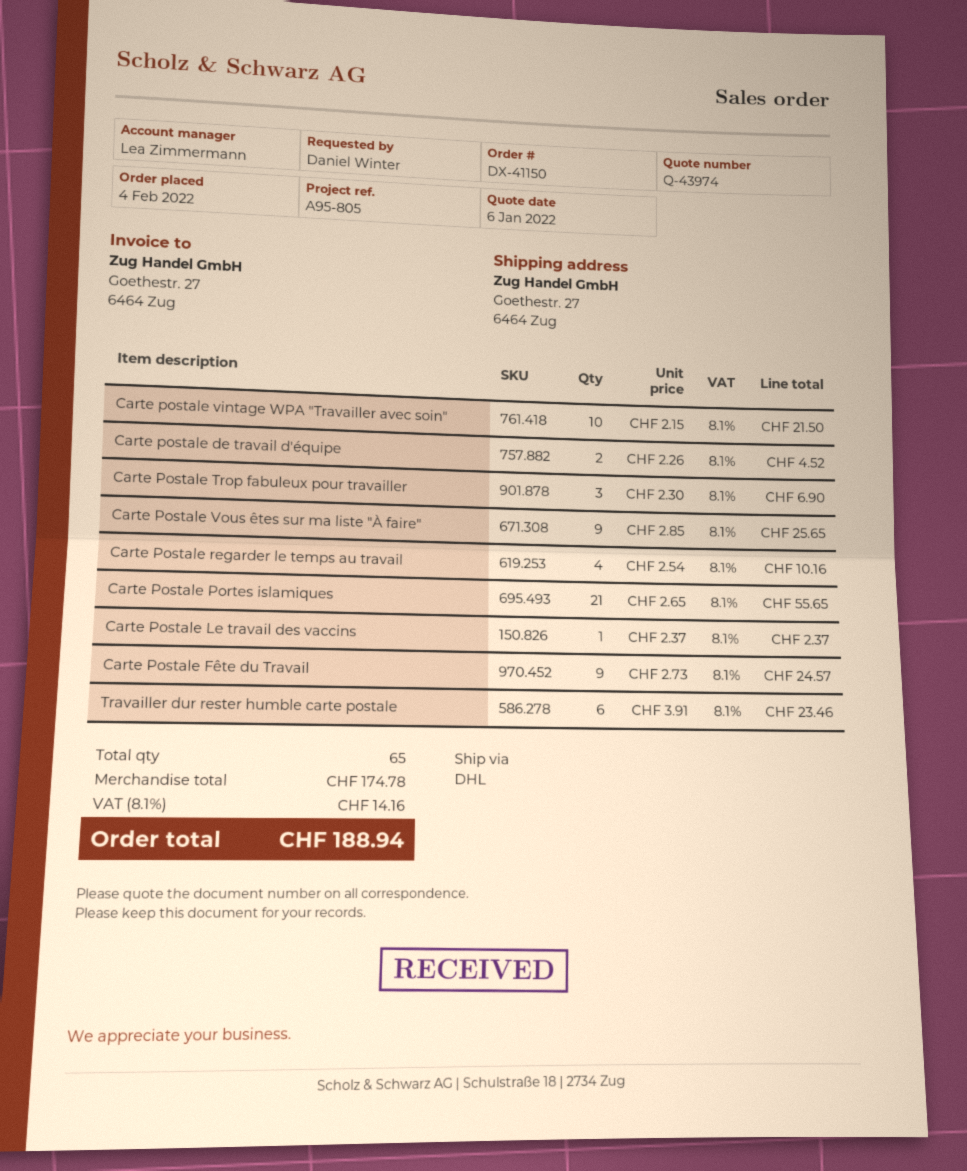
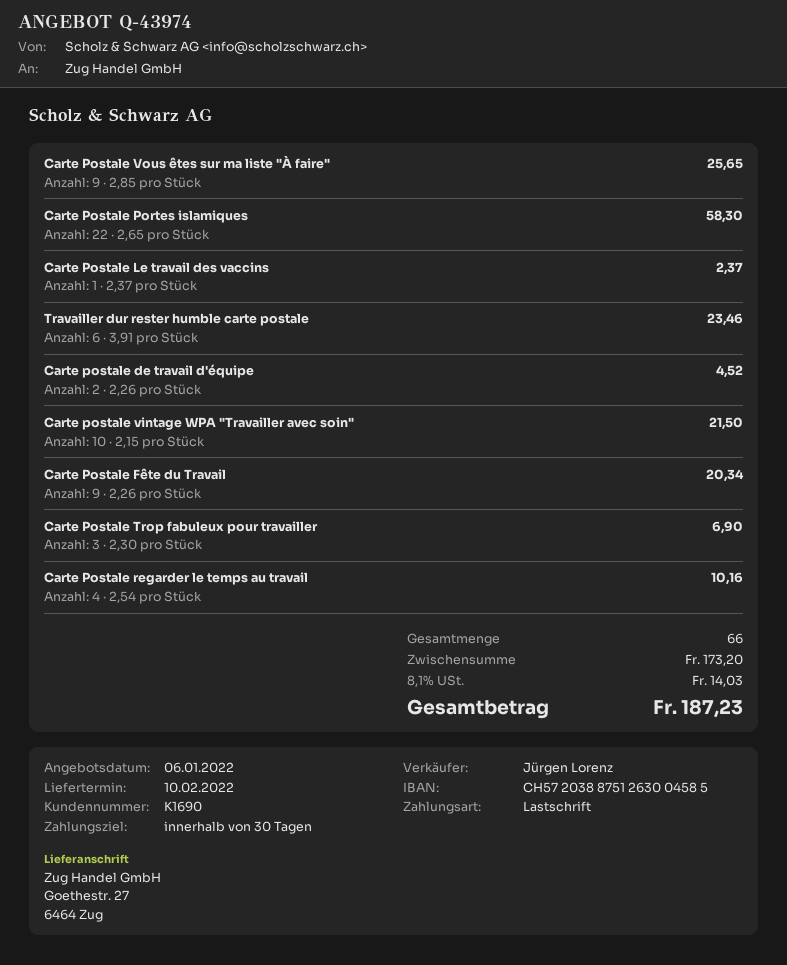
sales rep: Lea Zimmermann -> Jürgen Lorenz
Carte Postale Portes islamiques: 21 x 2.65 = 55.65 -> 22 x 2.65 = 58.30
Carte Postale Fête du Travail: 9 x 2.73 = 24.57 -> 9 x 2.26 = 20.34
total quantity: 65 -> 66
subtotal: 174.78 -> 173.20
tax: 8.1% = 14.16 -> 8.1% = 14.03
total: 188.94 -> 187.23

